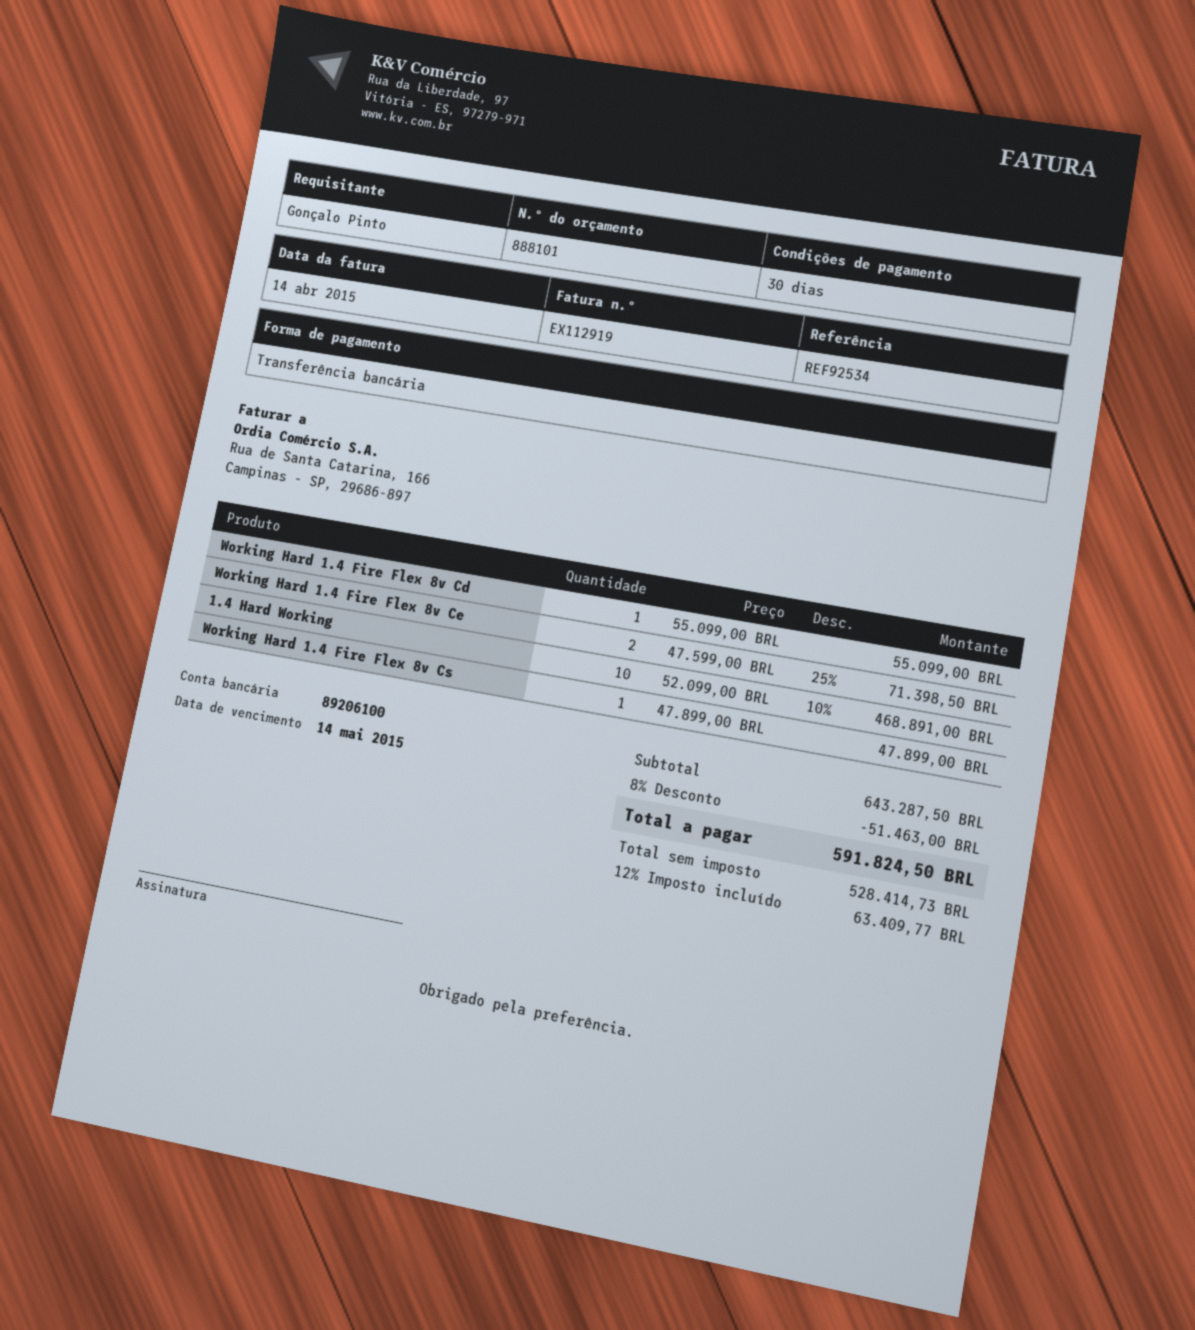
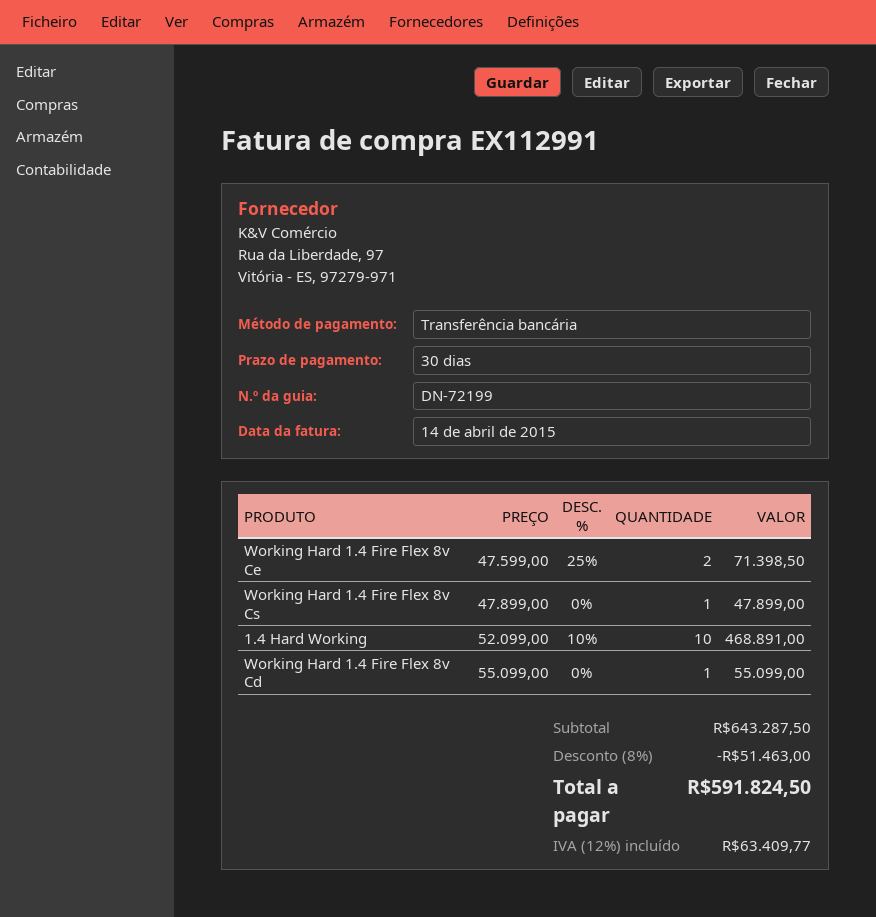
invoice number: EX112919 -> EX112991

